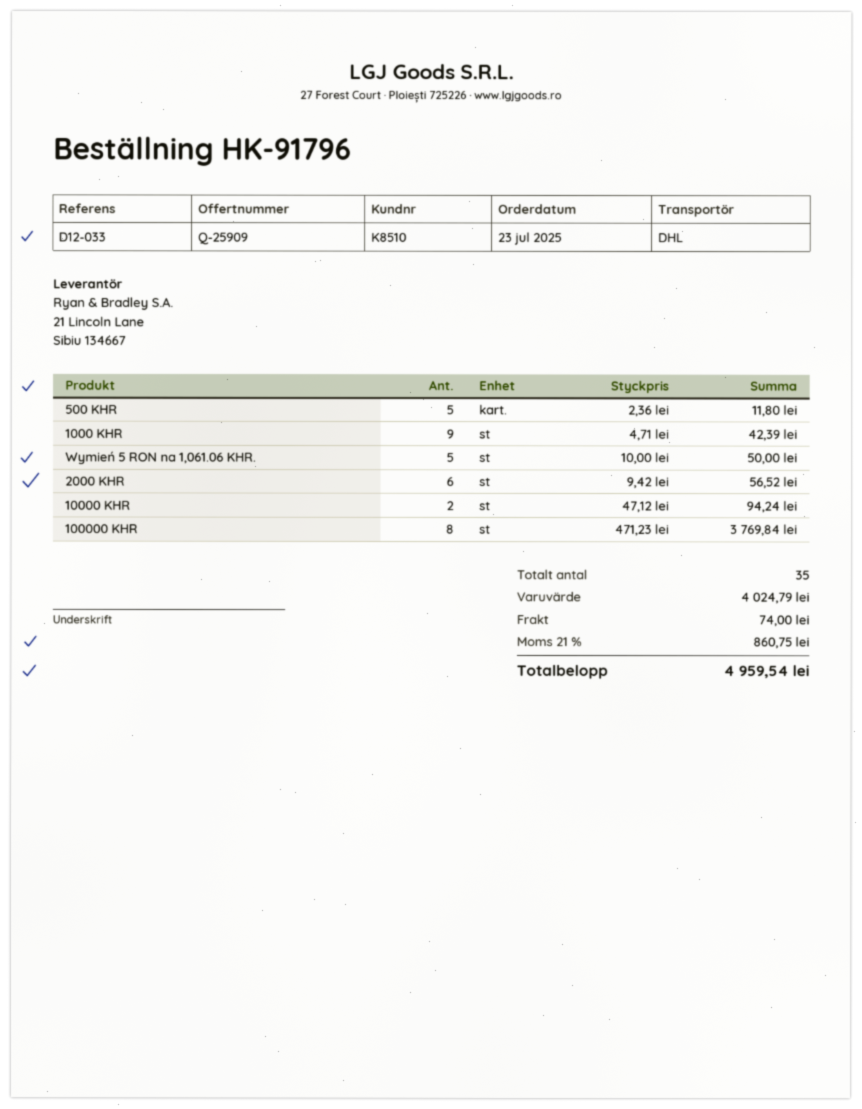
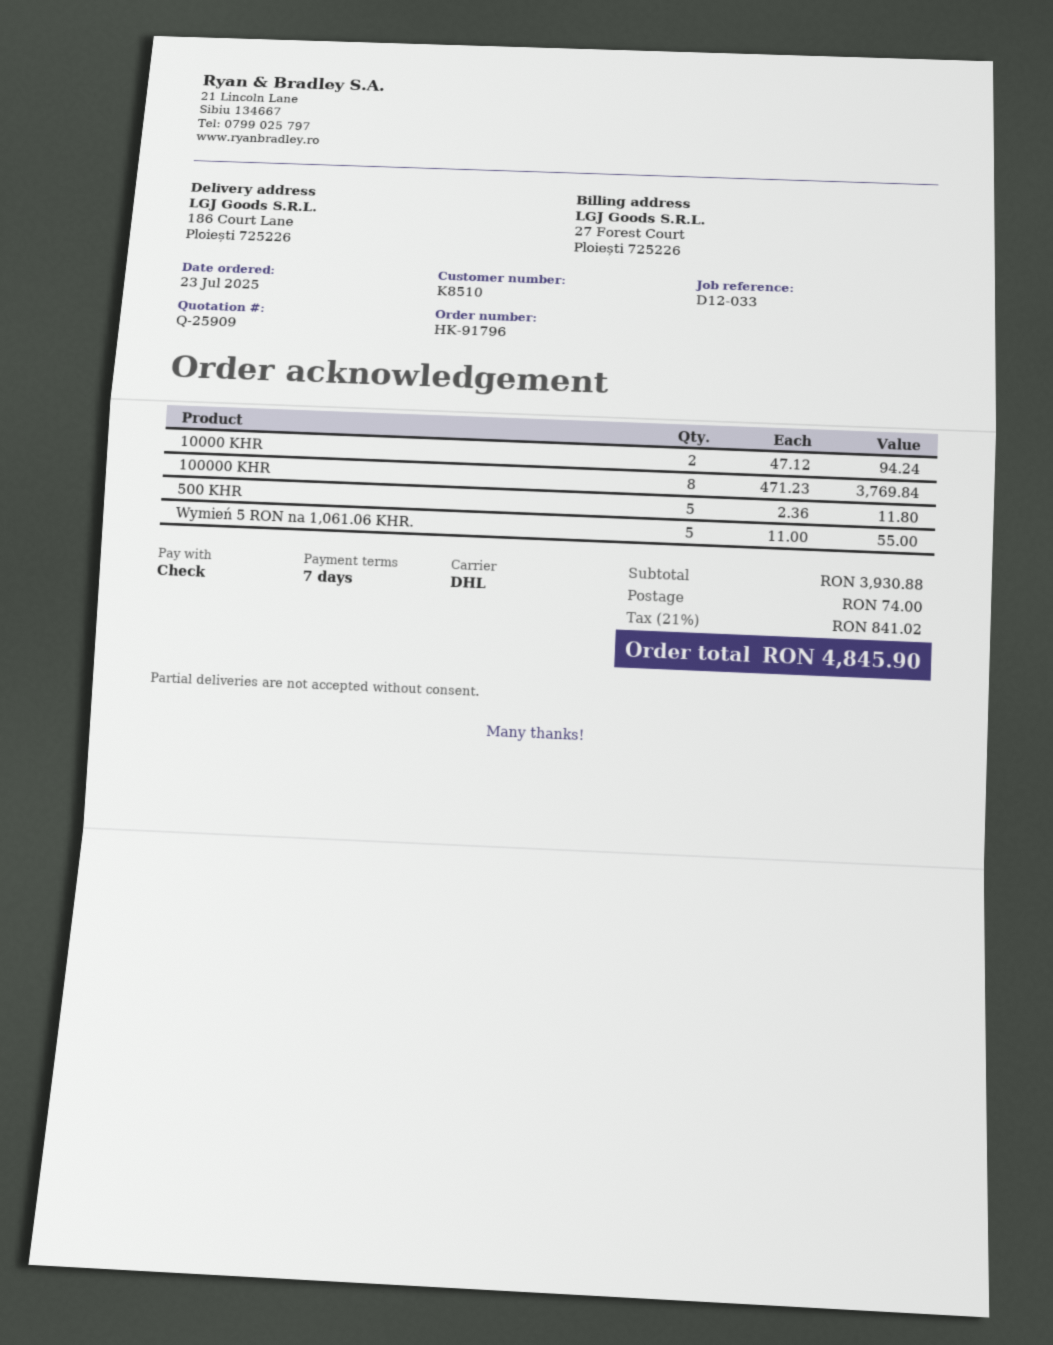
1000 KHR: 9 x 4.71 = 42.39 -> none
Wymień 5 RON na 1,061.06 KHR.: 5 x 10.00 = 50.00 -> 5 x 11.00 = 55.00
2000 KHR: 6 x 9.42 = 56.52 -> none
subtotal: 4024.79 -> 3930.88
tax: 21% = 860.75 -> 21% = 841.02
total: 4959.54 -> 4845.90

